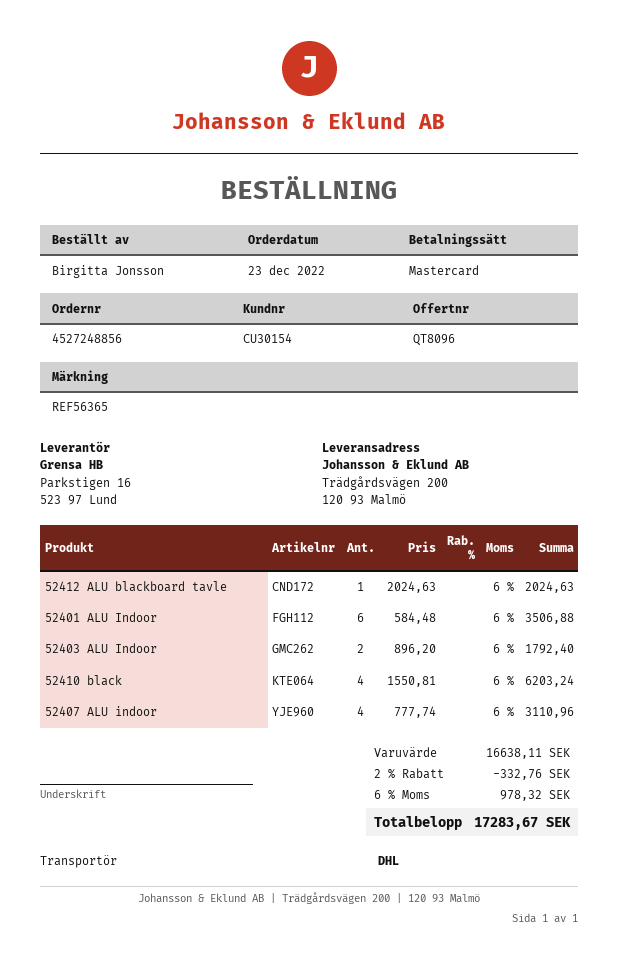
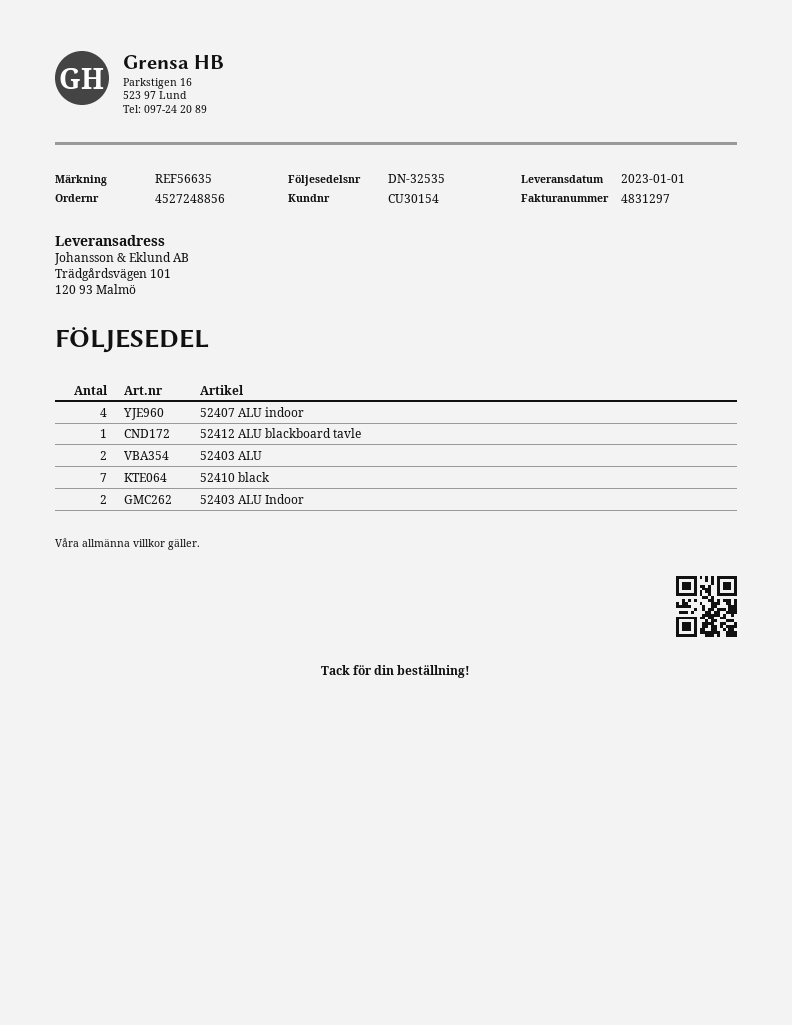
reference: REF56365 -> REF56635
ship to: Trädgårdsvägen 200, 120 93 Malmö -> Trädgårdsvägen 101, 120 93 Malmö
52401 ALU Indoor: 6 -> none
52410 black: 4 -> 7
52403 ALU: none -> 2

